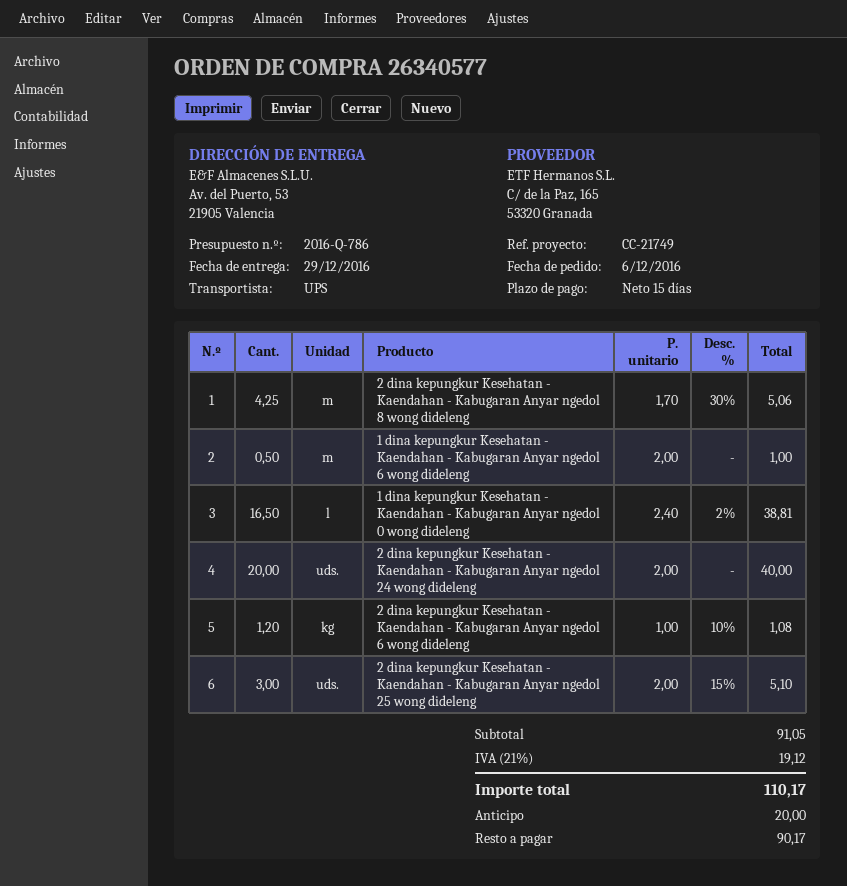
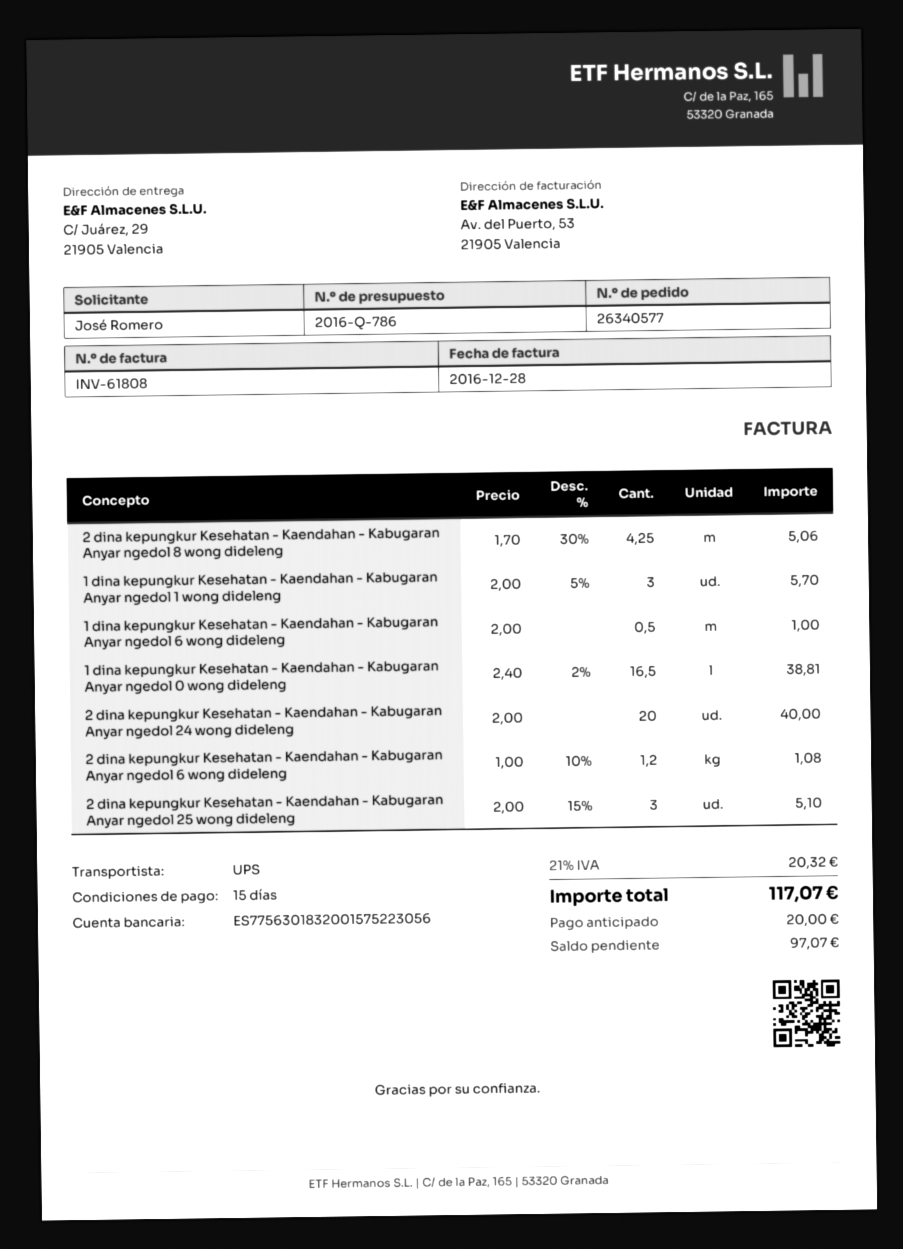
ship to: Av. del Puerto, 53, 21905 Valencia -> C/ Juárez, 29, 21905 Valencia
1 dina kepungkur Kesehatan - Kaendahan - Kabugaran Anyar ngedol 1 wong dideleng: none -> 3 x 2.00 - 5% = 5.70
tax: 21% = 19.12 -> 21% = 20.32
total: 110.17 -> 117.07
balance: 90.17 -> 97.07

